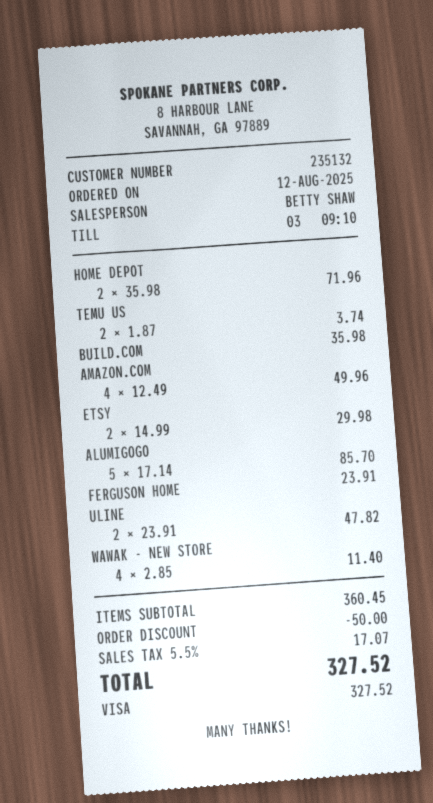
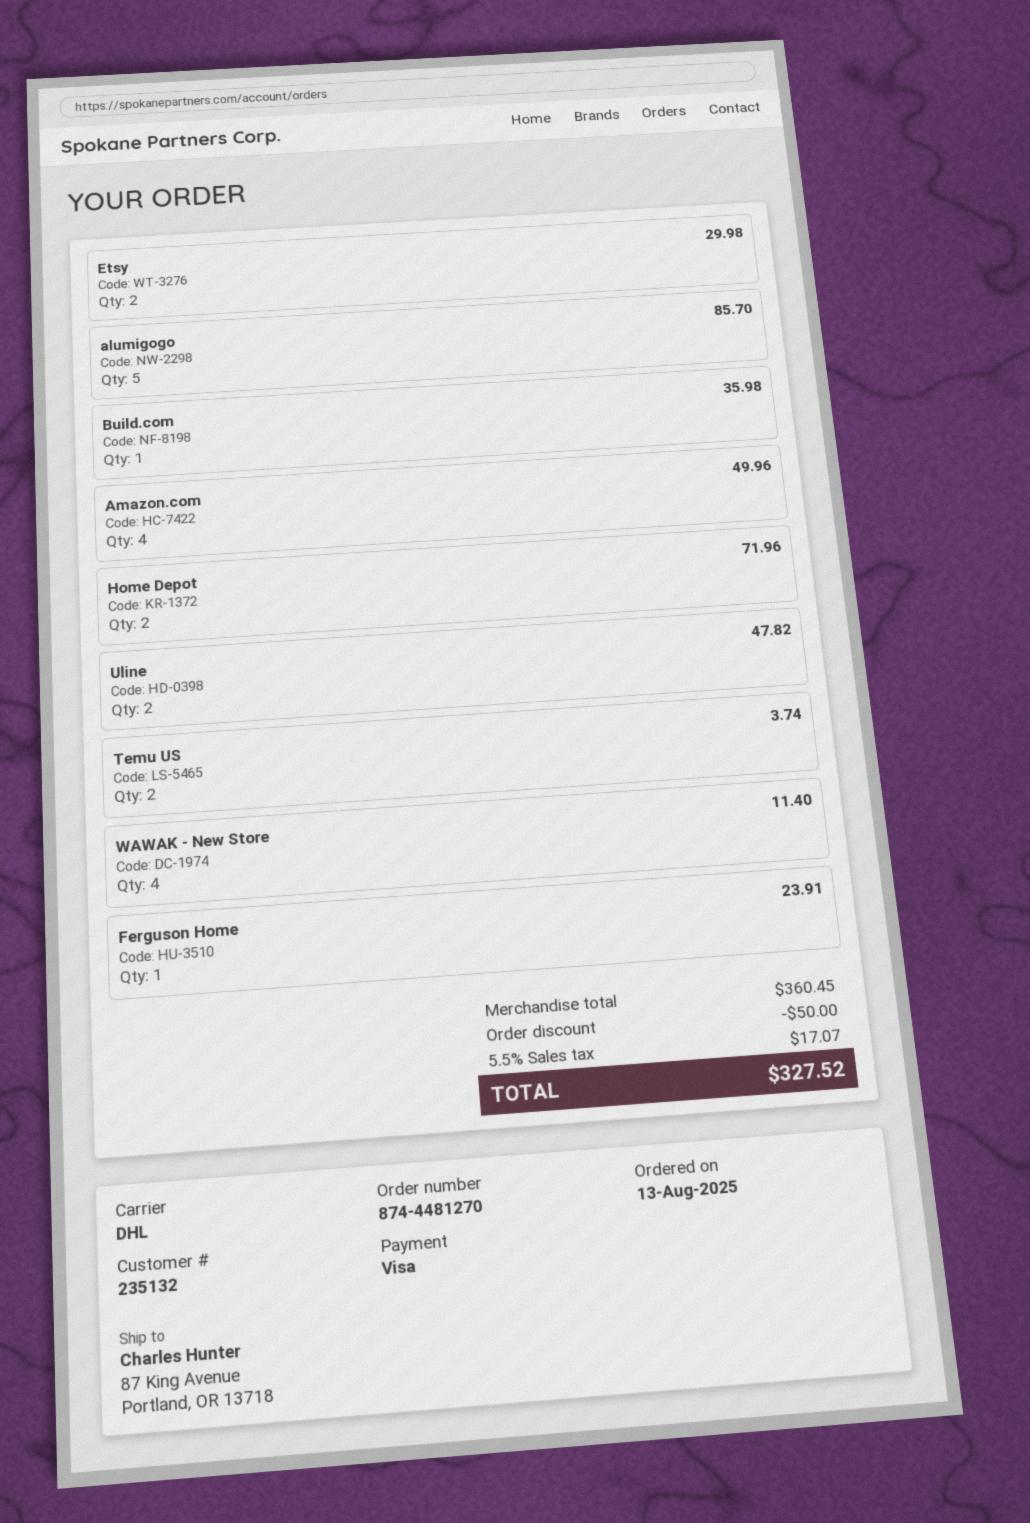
order date: 2025-08-12 -> 2025-08-13

